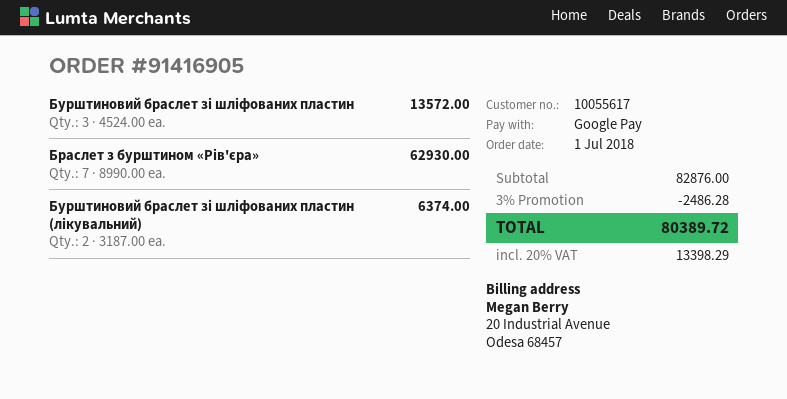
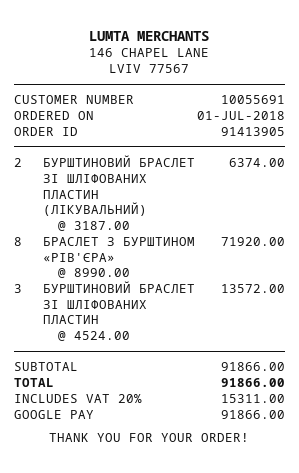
order number: 91416905 -> 91413905
customer number: 10055617 -> 10055691
Браслет з бурштином «Рів'єра»: 7 x 8990.00 = 62930.00 -> 8 x 8990.00 = 71920.00
subtotal: 82876.00 -> 91866.00
discount: 3% = 2486.28 -> none
tax: 20% = 13398.29 -> 20% = 15311.00
total: 80389.72 -> 91866.00

